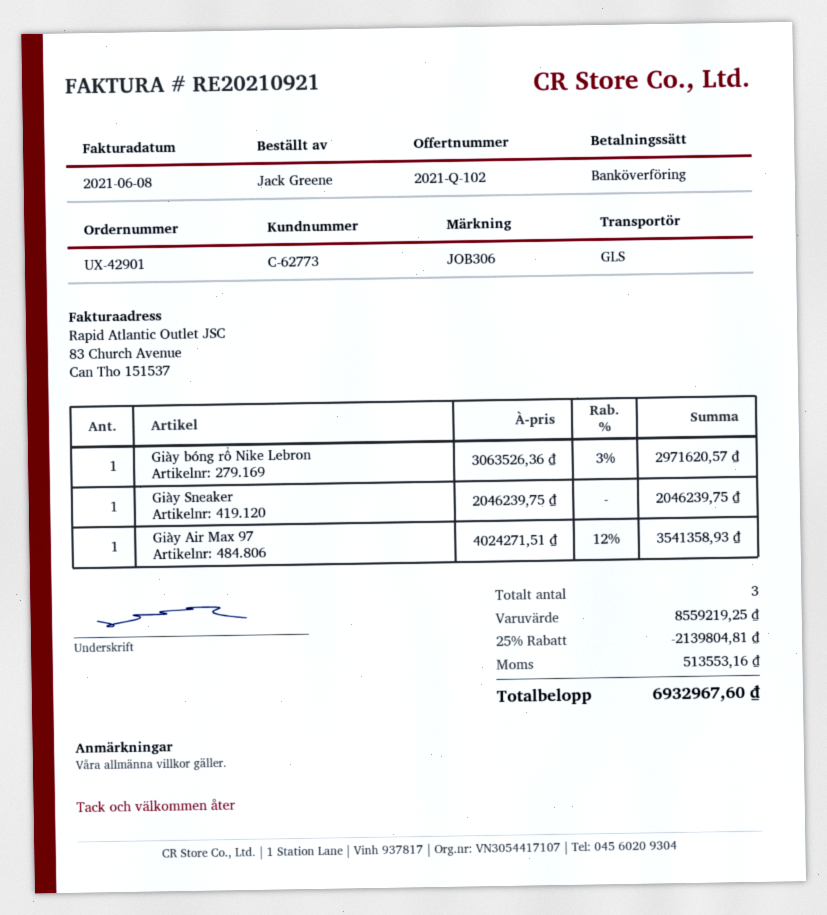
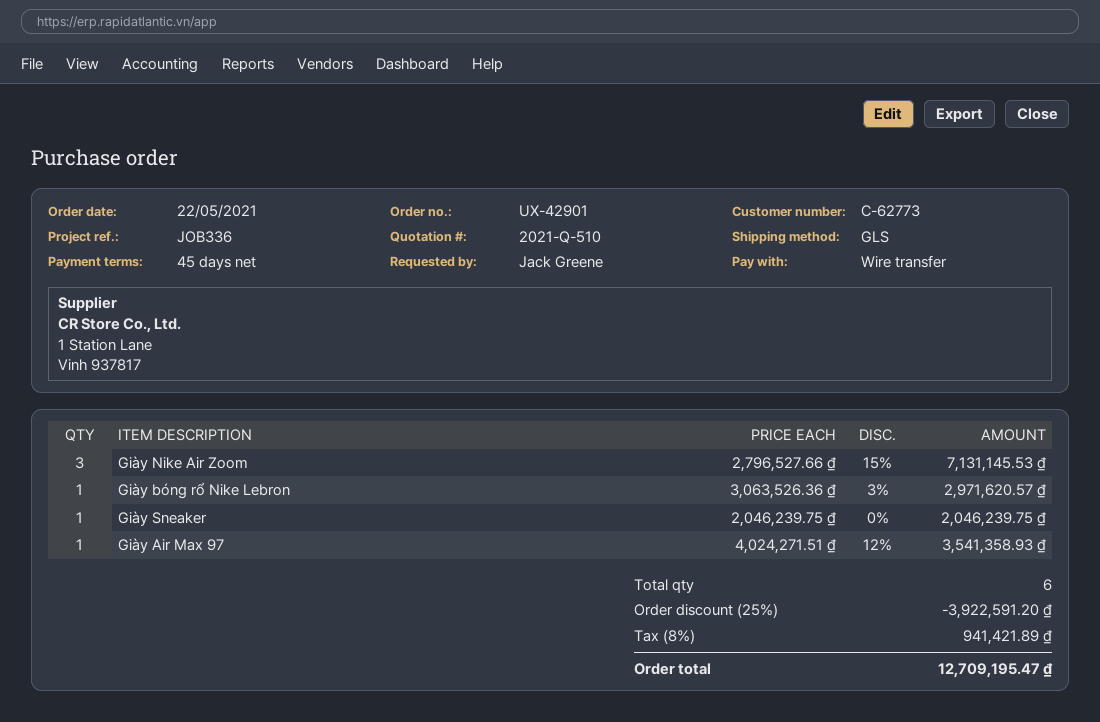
quote number: 2021-Q-102 -> 2021-Q-510
reference: JOB306 -> JOB336
Giày Nike Air Zoom: none -> 3 x 2796527.66 - 15% = 7131145.53
total quantity: 3 -> 6
discount: 25% = 2139804.81 -> 25% = 3922591.20
tax: 513553.16 -> 941421.89
total: 6932967.60 -> 12709195.47

